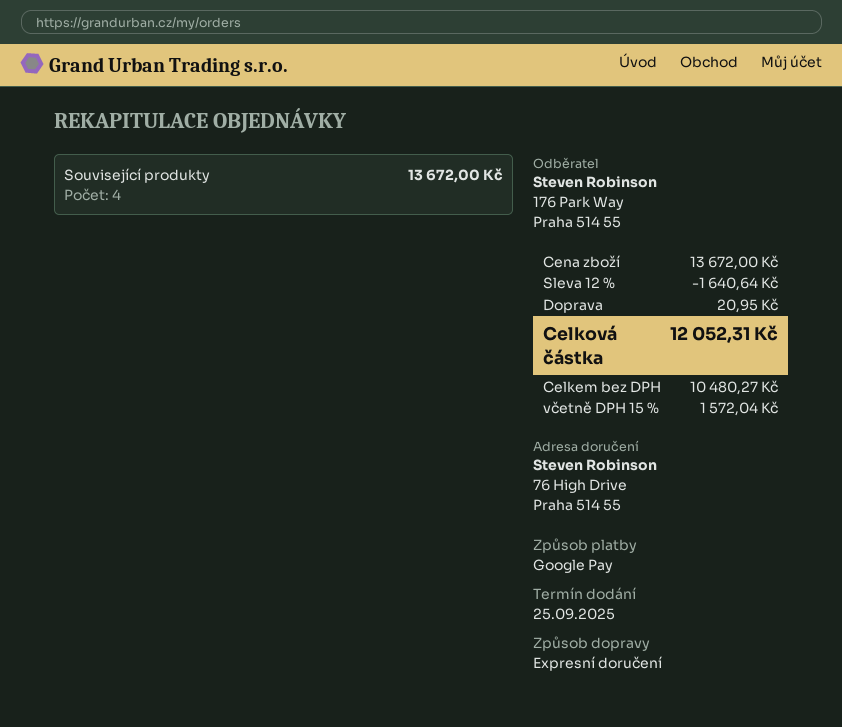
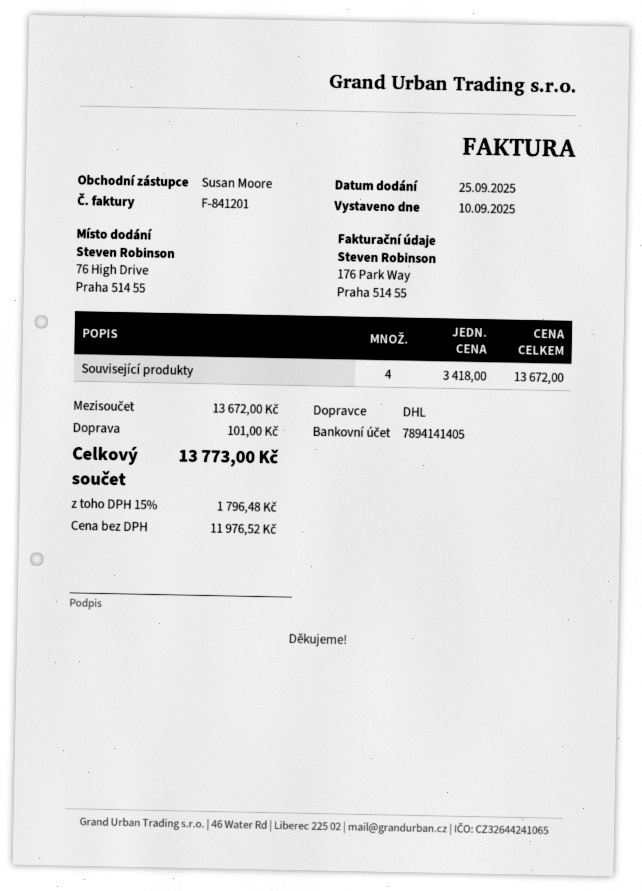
shipping method: express -> DHL
discount: 12% = 1640.64 -> none
shipping: 20.95 -> 101.00
net: 10480.27 -> 11976.52
tax: 15% = 1572.04 -> 15% = 1796.48
total: 12052.31 -> 13773.00

